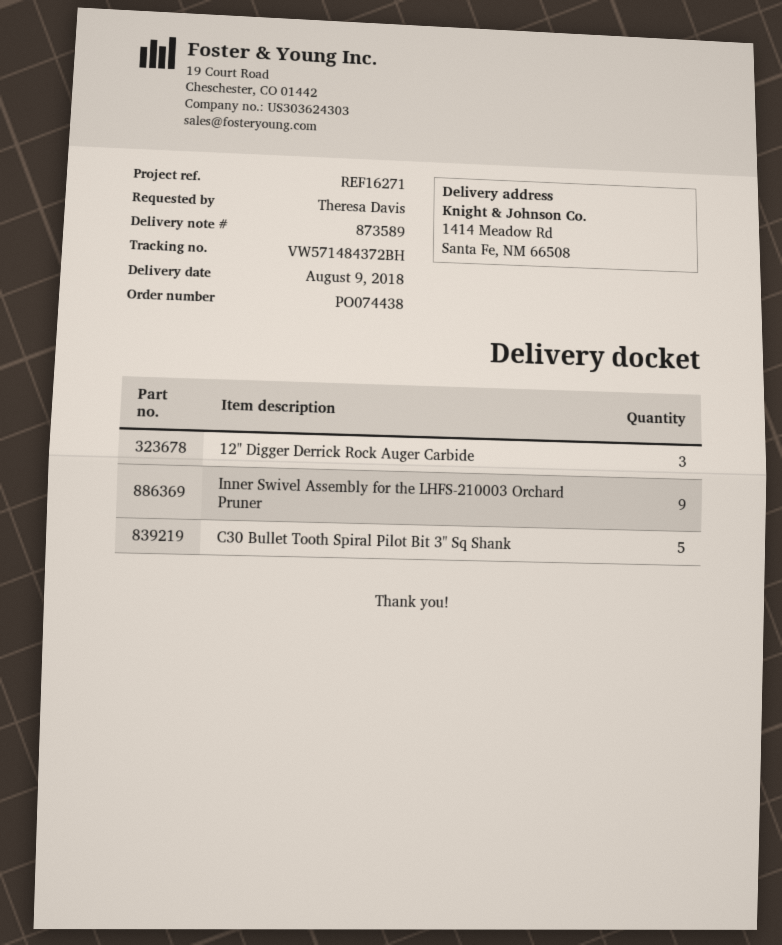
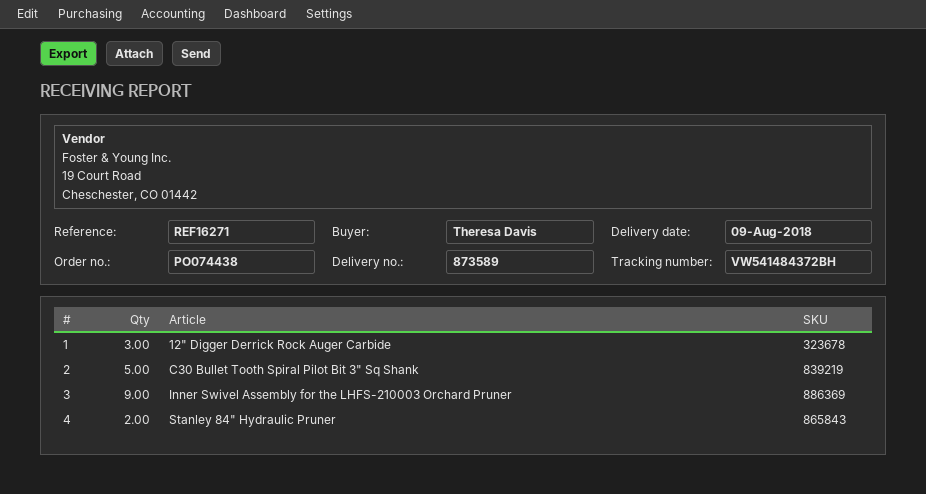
tracking number: VW571484372BH -> VW541484372BH
Stanley 84" Hydraulic Pruner: none -> 2

